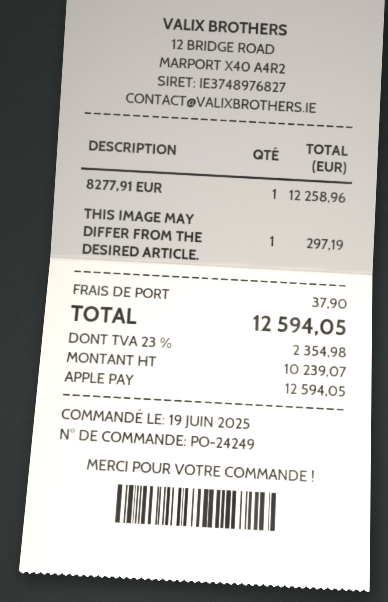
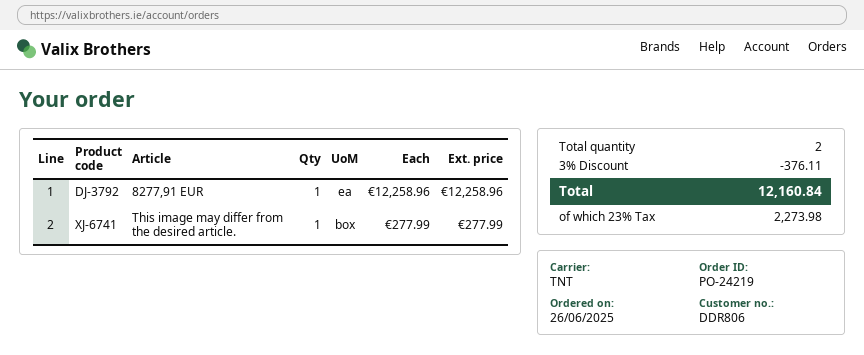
order number: PO-24249 -> PO-24219
order date: 2025-06-19 -> 2025-06-26
THIS IMAGE MAY DIFFER FROM THE DESIRED ARTICLE.: 1 for 297.19 -> 1 for 277.99
discount: none -> 3% = 376.11
shipping: 37.90 -> none
tax: 23% = 2354.98 -> 23% = 2273.98
total: 12594.05 -> 12160.84

